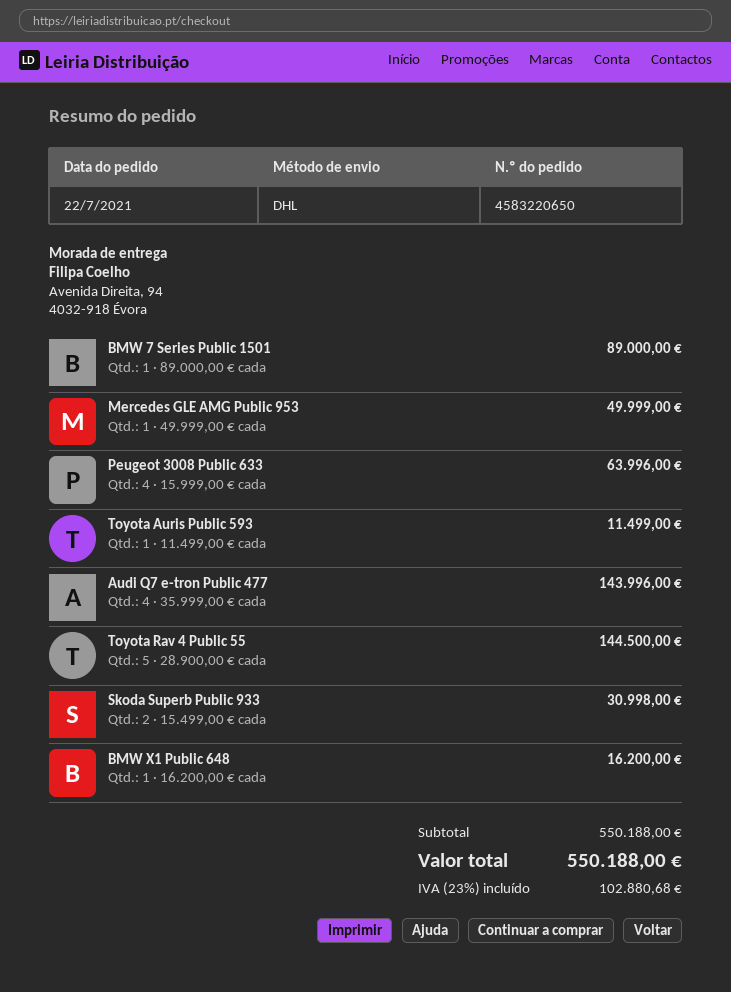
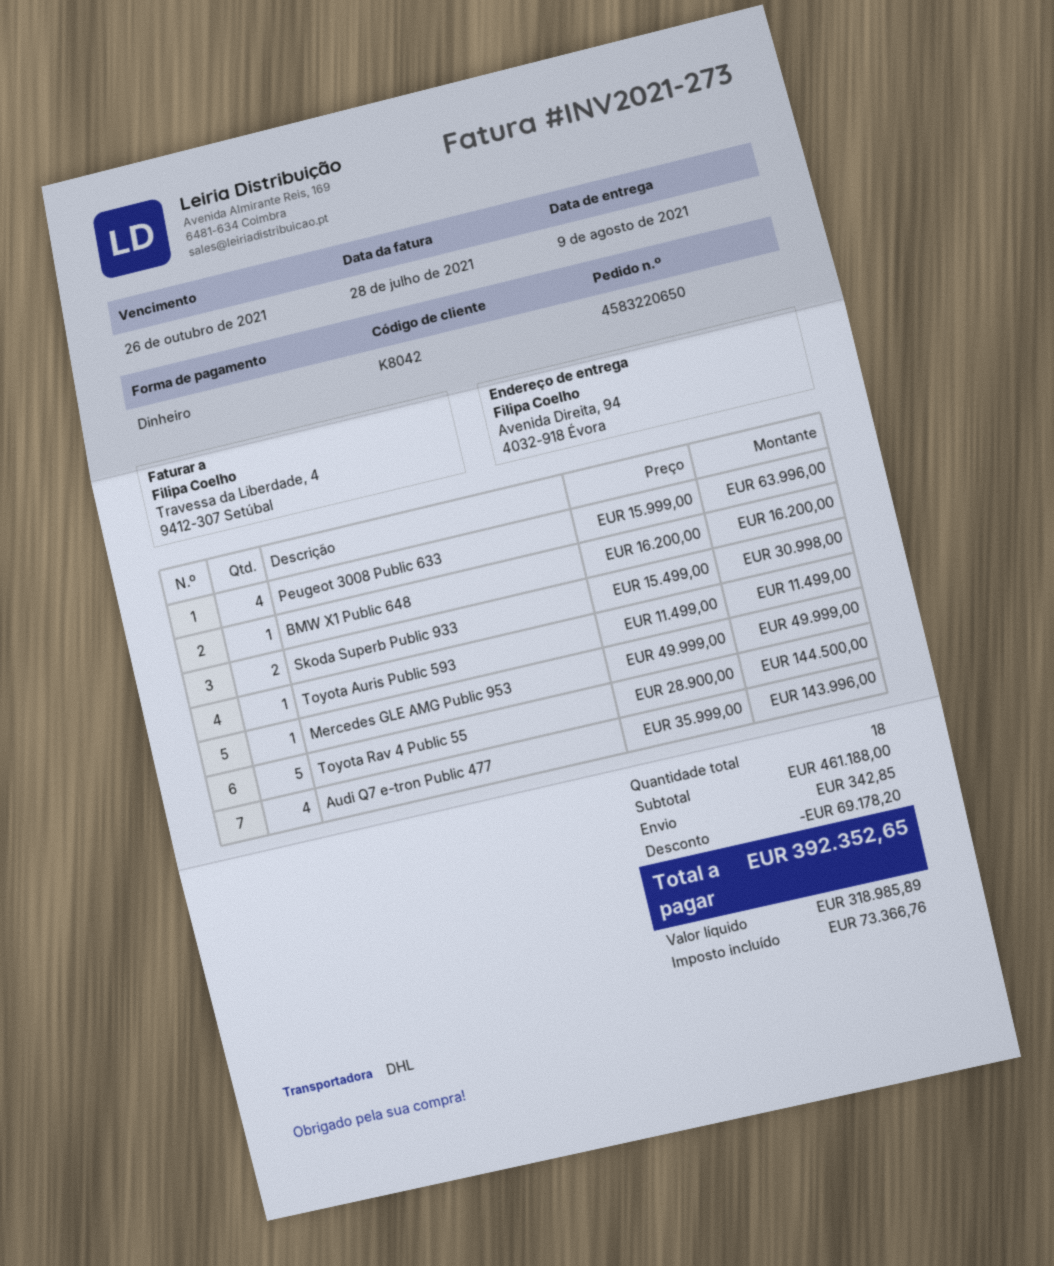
BMW 7 Series Public 1501: 1 x 89000.00 = 89000.00 -> none
subtotal: 550188.00 -> 461188.00
discount: none -> 69178.20
shipping: none -> 342.85
tax: 102880.68 -> 73366.76
total: 550188.00 -> 392352.65

